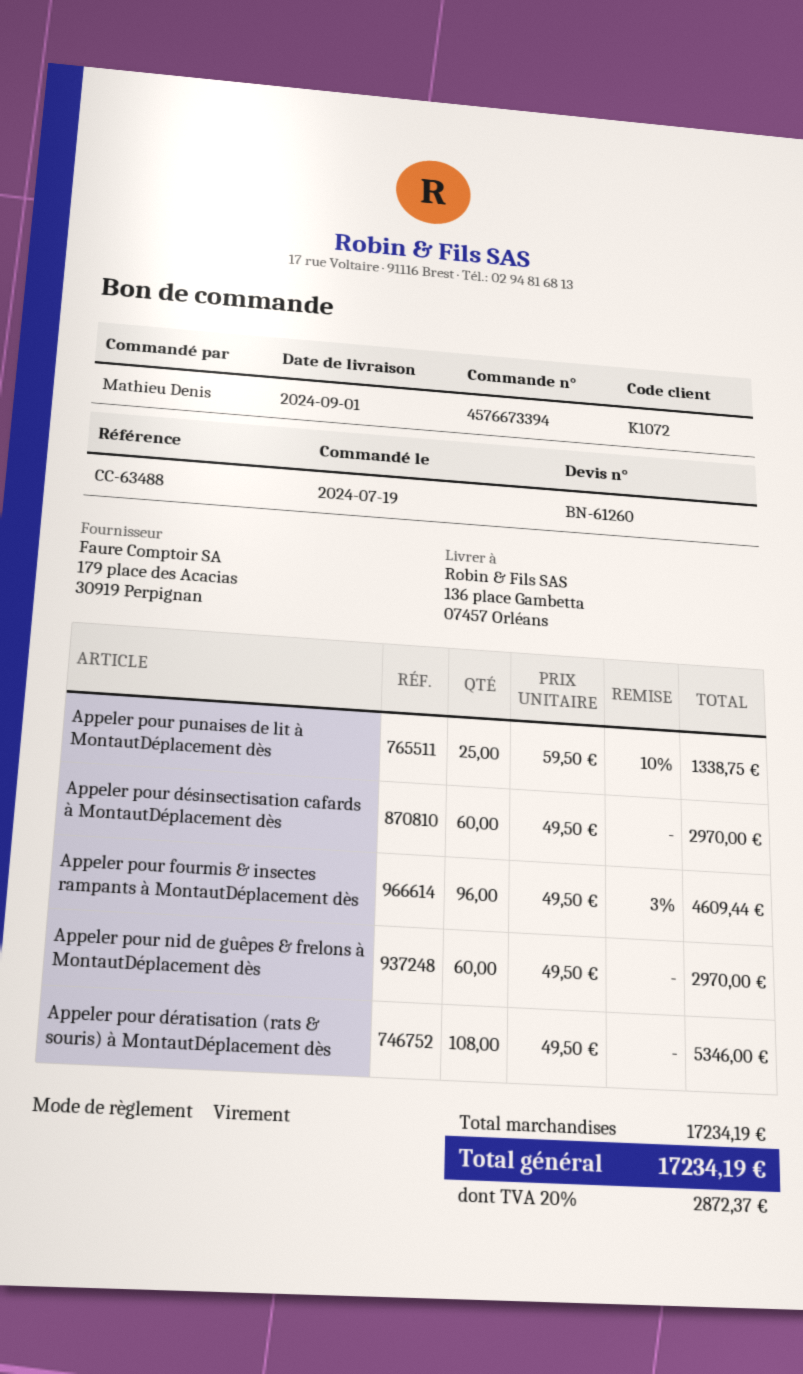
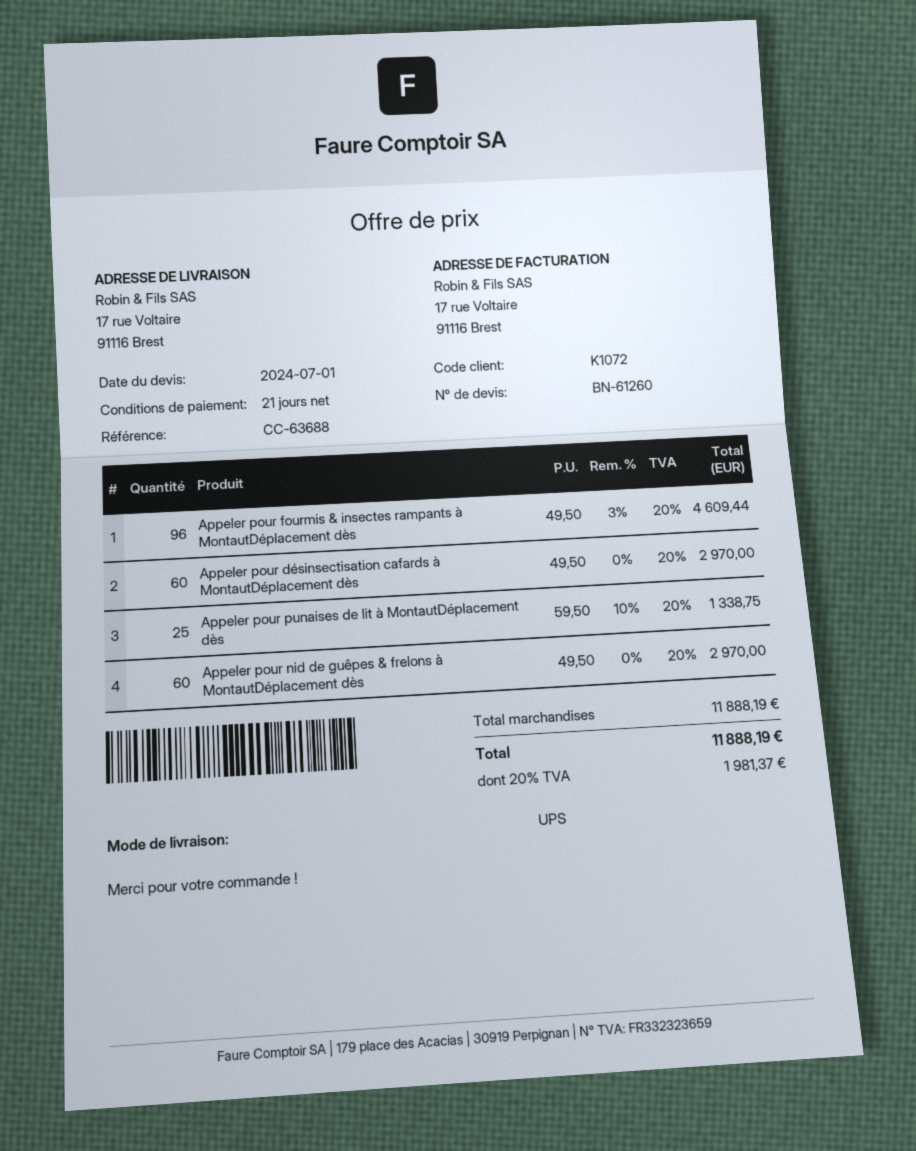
reference: CC-63488 -> CC-63688
ship to: 136 place Gambetta, 07457 Orléans -> 17 rue Voltaire, 91116 Brest
Appeler pour dératisation (rats & souris) à MontautDéplacement dès: 108 x 49.50 = 5346.00 -> none
subtotal: 17234.19 -> 11888.19
tax: 20% = 2872.37 -> 20% = 1981.37
total: 17234.19 -> 11888.19

